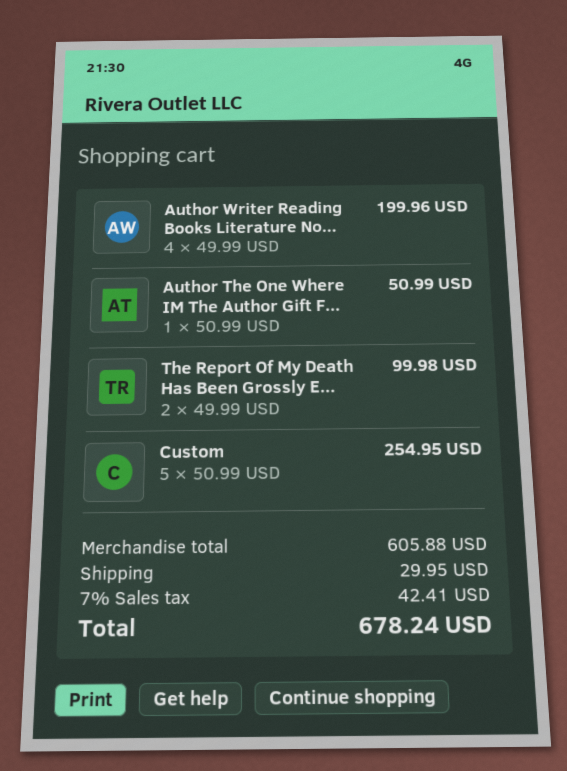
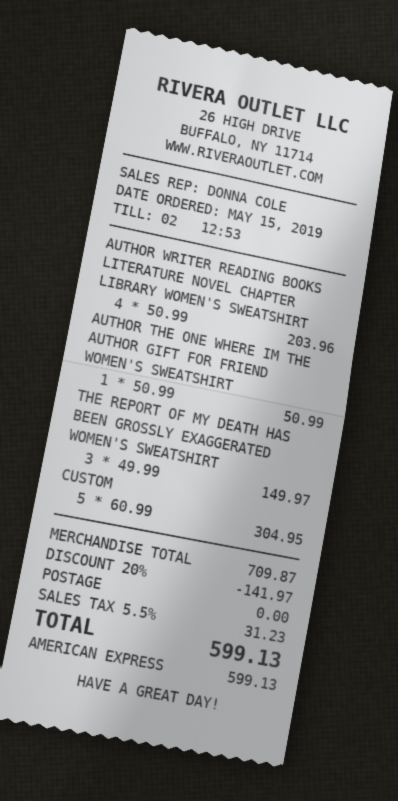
Author Writer Reading Books Literature No...: 4 x 49.99 = 199.96 -> 4 x 50.99 = 203.96
The Report Of My Death Has Been Grossly E...: 2 x 49.99 = 99.98 -> 3 x 49.99 = 149.97
Custom: 5 x 50.99 = 254.95 -> 5 x 60.99 = 304.95
subtotal: 605.88 -> 709.87
discount: none -> 20% = 141.97
shipping: 29.95 -> 0.00
tax: 7% = 42.41 -> 5.5% = 31.23
total: 678.24 -> 599.13

